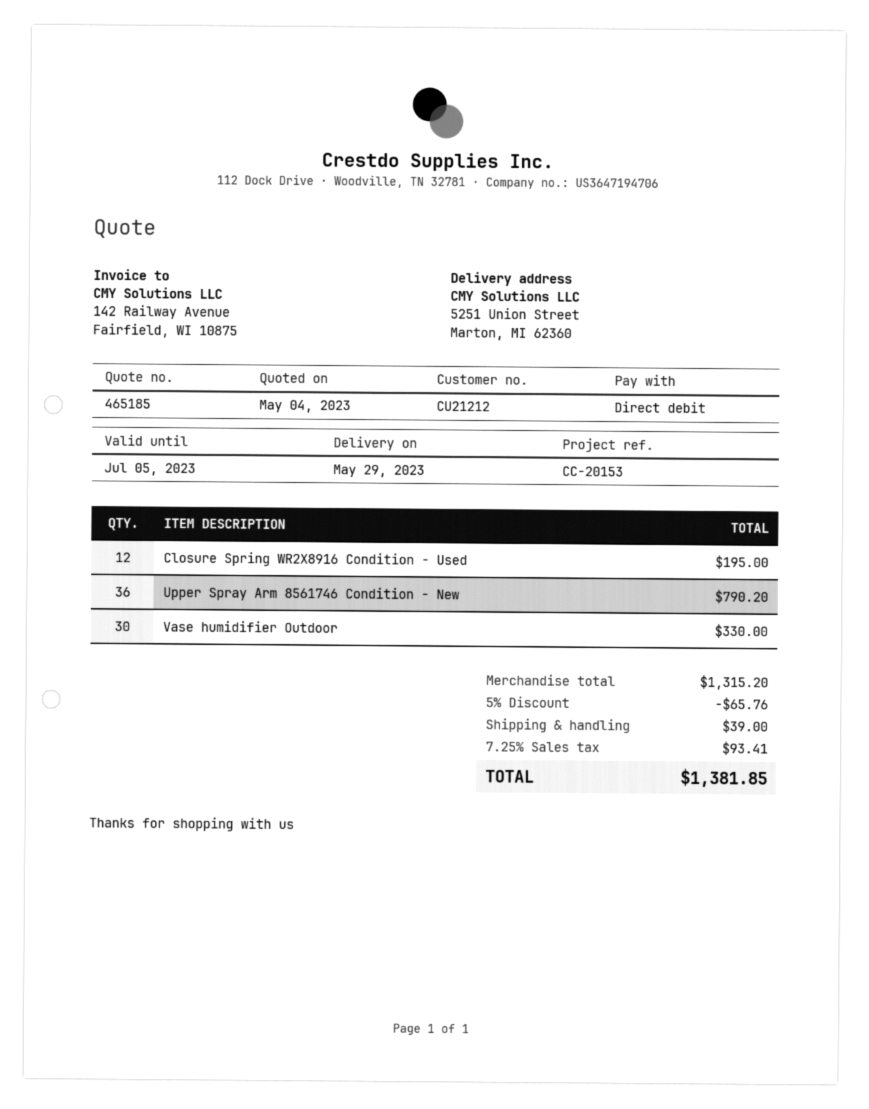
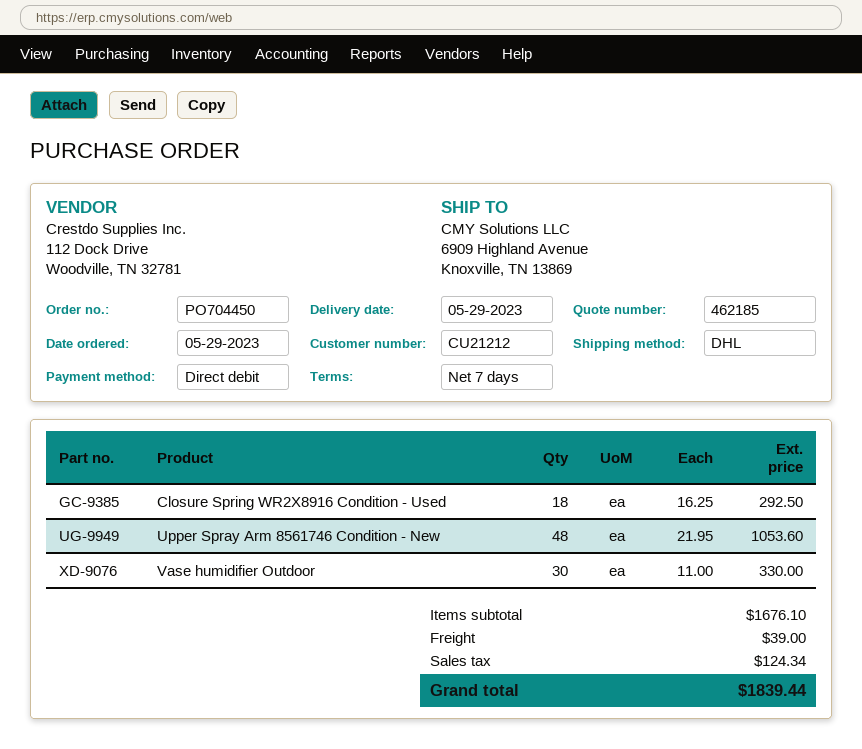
quote number: 465185 -> 462185
ship to: 5251 Union Street, Marton, MI 62360 -> 6909 Highland Avenue, Knoxville, TN 13869
Closure Spring WR2X8916 Condition - Used: 12 for 195.00 -> 18 for 292.50
Upper Spray Arm 8561746 Condition - New: 36 for 790.20 -> 48 for 1053.60
subtotal: 1315.20 -> 1676.10
discount: 5% = 65.76 -> none
tax: 93.41 -> 124.34
total: 1381.85 -> 1839.44

